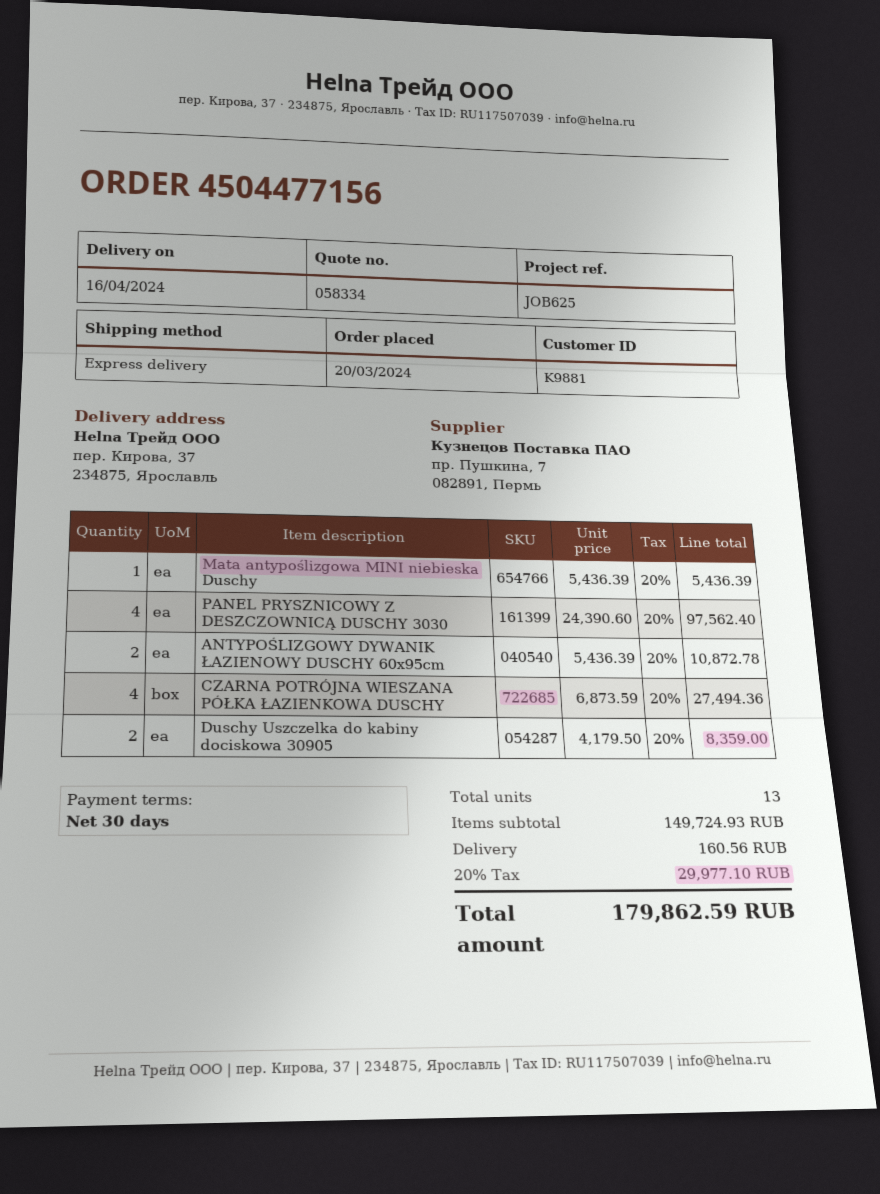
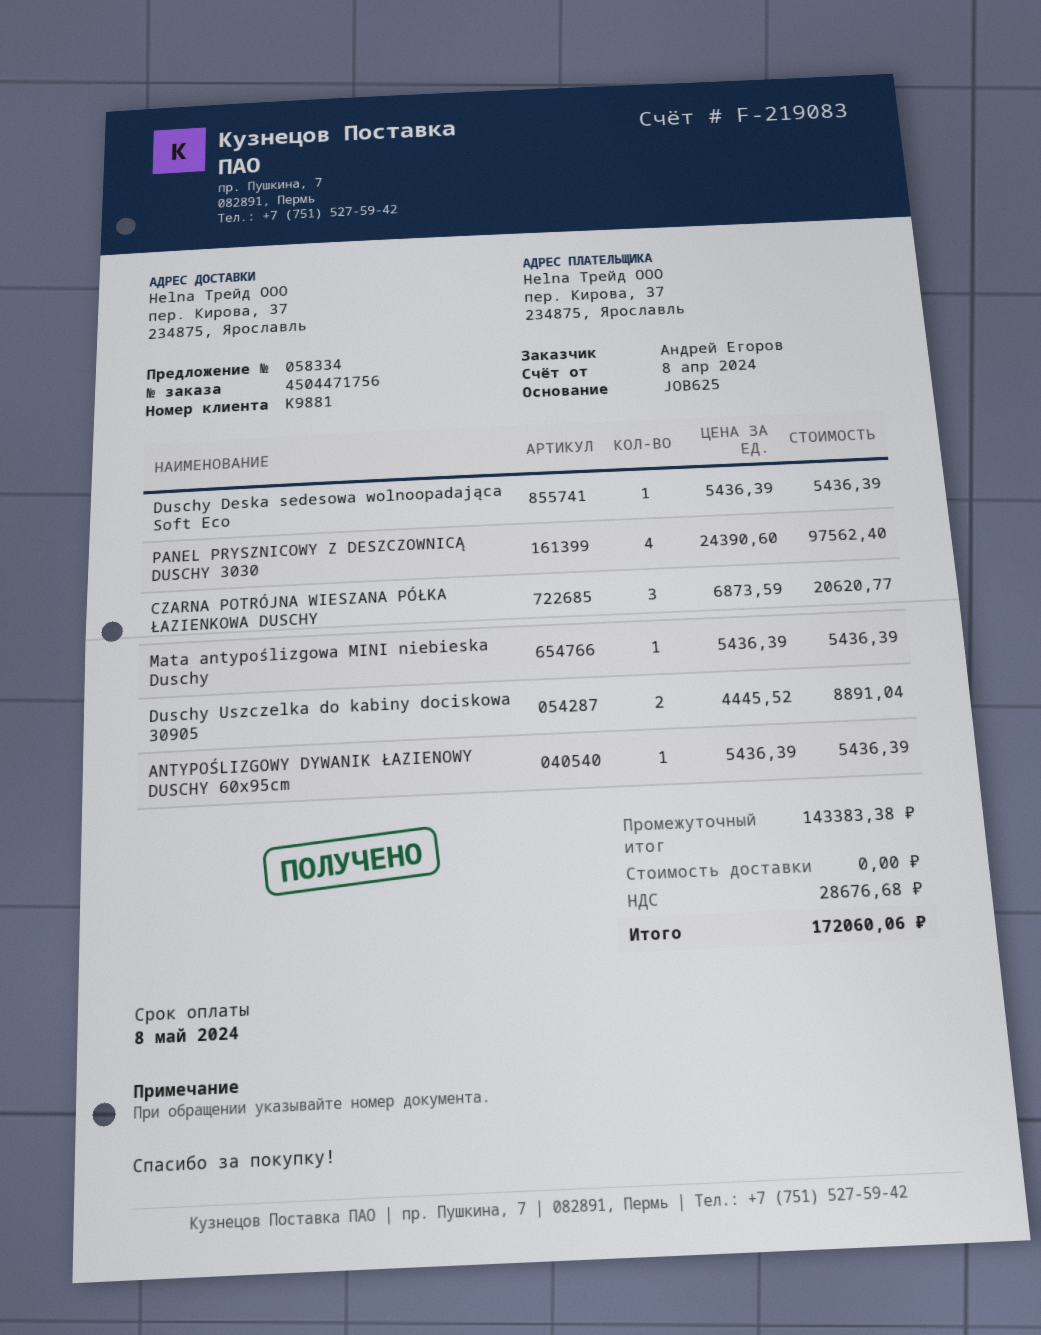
order number: 4504477156 -> 4504471756
ANTYPOŚLIZGOWY DYWANIK ŁAZIENOWY DUSCHY 60x95cm: 2 x 5436.39 = 10872.78 -> 1 x 5436.39 = 5436.39
CZARNA POTRÓJNA WIESZANA PÓŁKA ŁAZIENKOWA DUSCHY: 4 x 6873.59 = 27494.36 -> 3 x 6873.59 = 20620.77
Duschy Uszczelka do kabiny dociskowa 30905: 2 x 4179.50 = 8359.00 -> 2 x 4445.52 = 8891.04
Duschy Deska sedesowa wolnoopadająca Soft Eco: none -> 1 x 5436.39 = 5436.39
subtotal: 149724.93 -> 143383.38
shipping: 160.56 -> 0.00
tax: 29977.10 -> 28676.68
total: 179862.59 -> 172060.06

